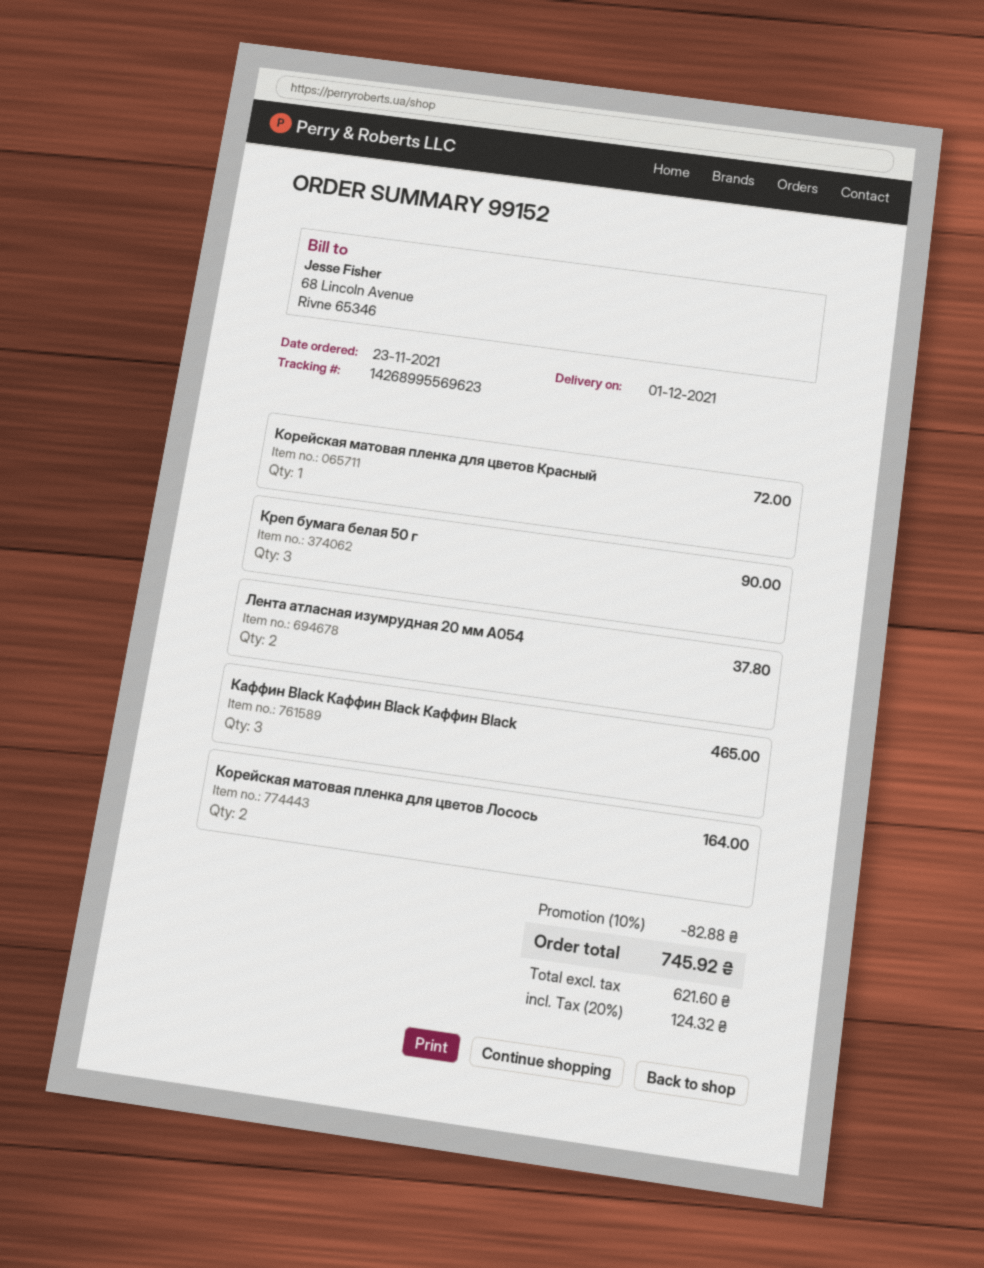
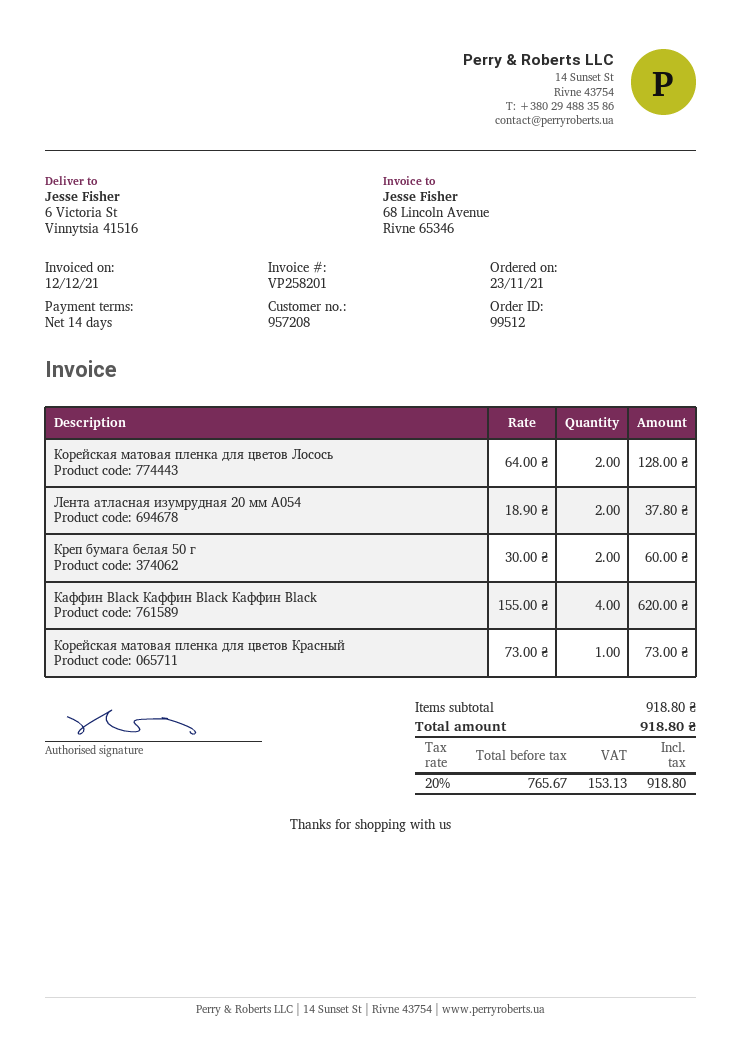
order number: 99152 -> 99512
Корейская матовая пленка для цветов Красный: 1 for 72.00 -> 1 for 73.00
Креп бумага белая 50 г: 3 for 90.00 -> 2 for 60.00
Каффин Black Каффин Black Каффин Black: 3 for 465.00 -> 4 for 620.00
Корейская матовая пленка для цветов Лосось: 2 for 164.00 -> 2 for 128.00
discount: 10% = 82.88 -> none
net: 621.60 -> 765.67
tax: 20% = 124.32 -> 20% = 153.13
total: 745.92 -> 918.80

